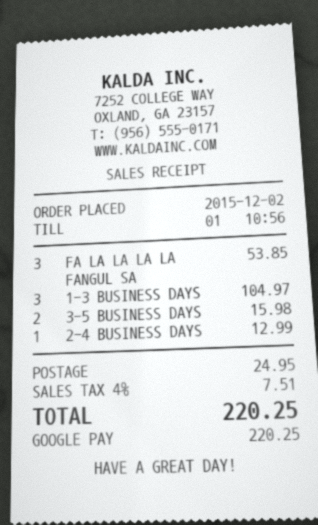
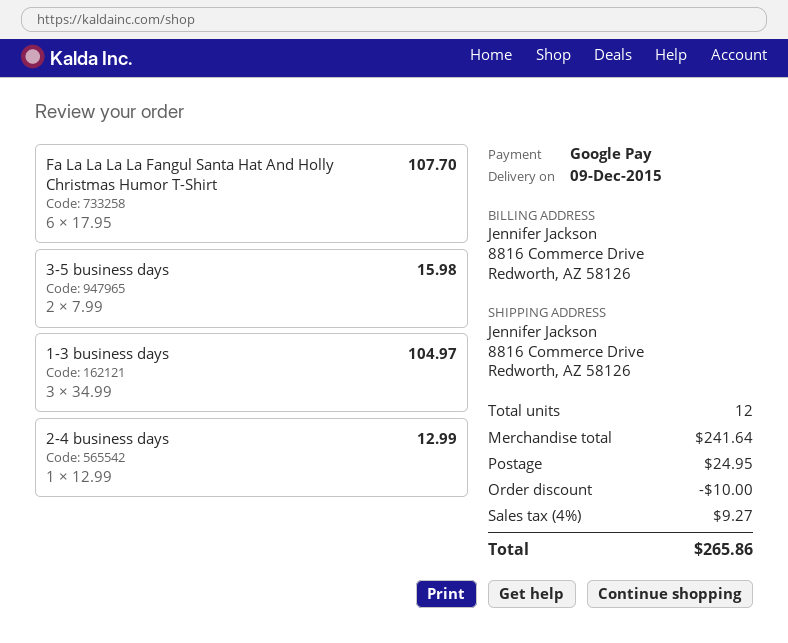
FA LA LA LA LA FANGUL SA: 3 for 53.85 -> 6 for 107.70
discount: none -> 10.00
tax: 4% = 7.51 -> 4% = 9.27
total: 220.25 -> 265.86

